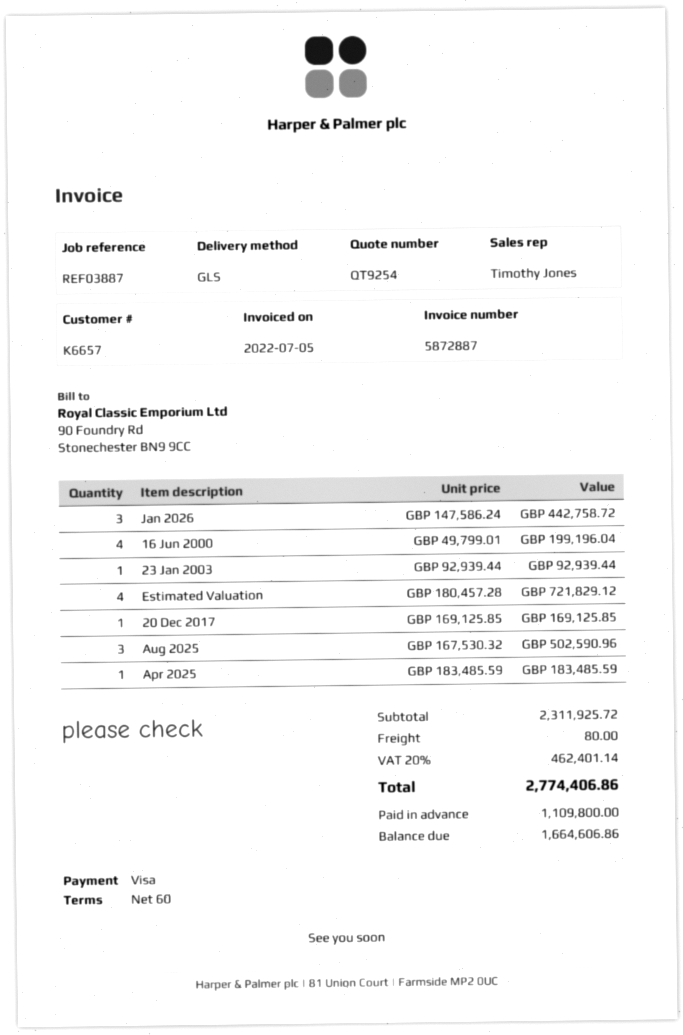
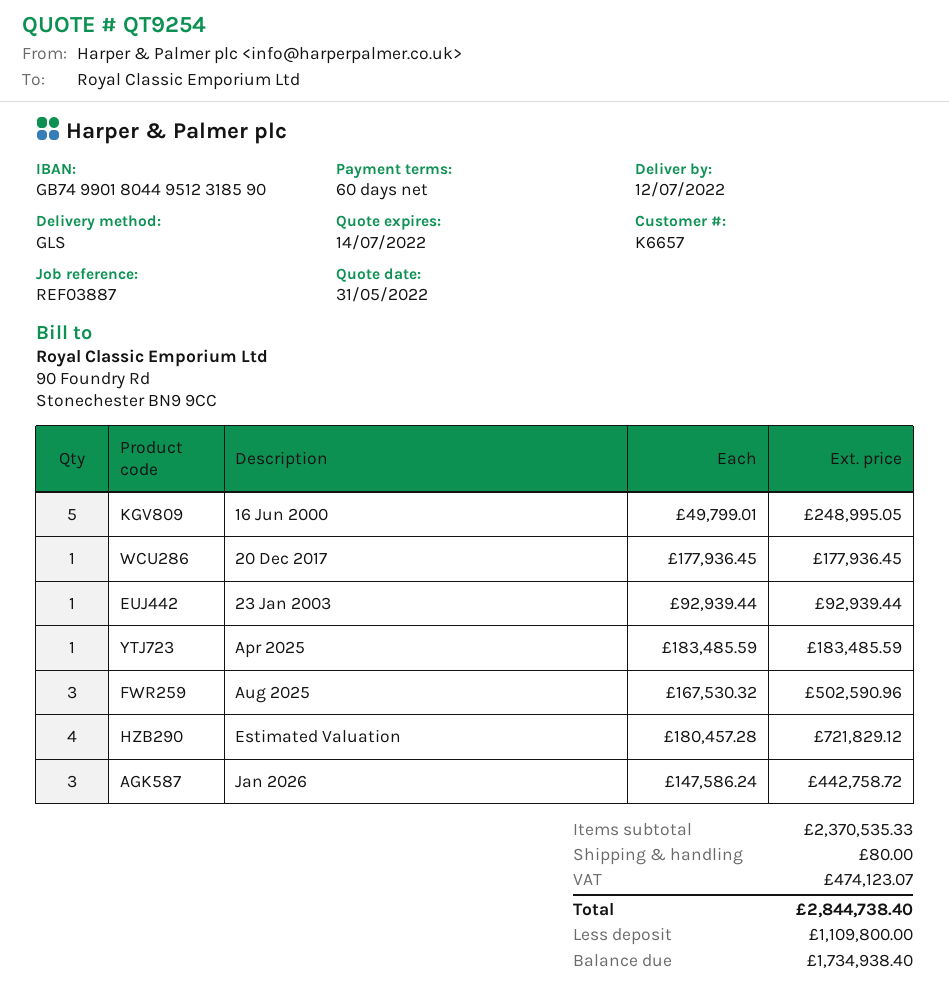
16 Jun 2000: 4 x 49799.01 = 199196.04 -> 5 x 49799.01 = 248995.05
20 Dec 2017: 1 x 169125.85 = 169125.85 -> 1 x 177936.45 = 177936.45
subtotal: 2311925.72 -> 2370535.33
tax: 462401.14 -> 474123.07
total: 2774406.86 -> 2844738.40
balance: 1664606.86 -> 1734938.40

